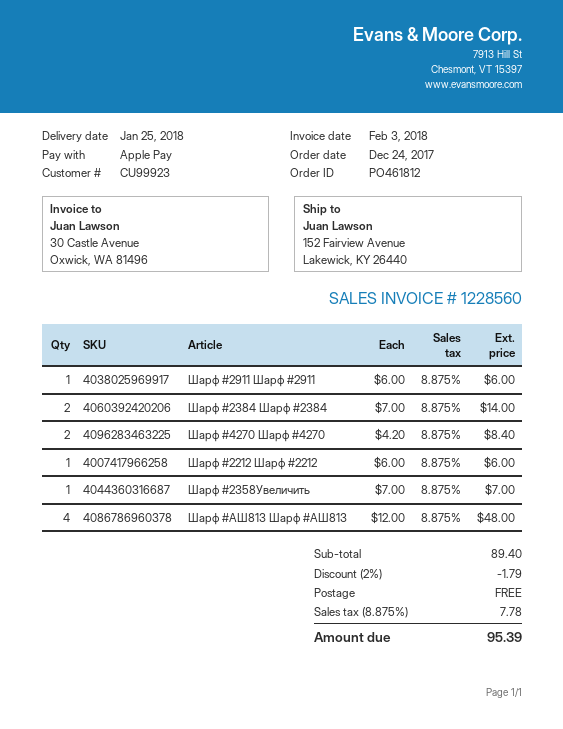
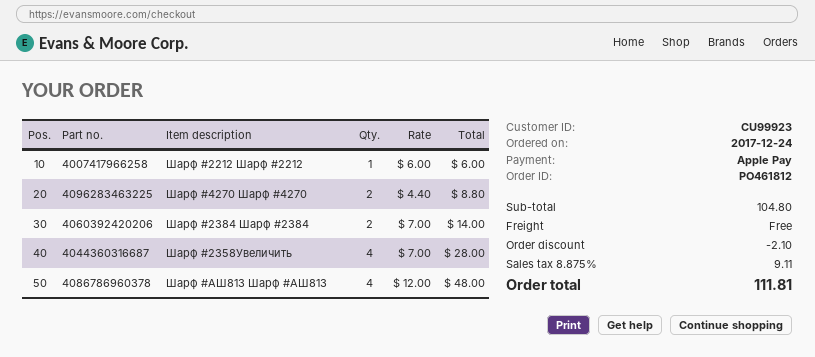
Шарф #2911 Шарф #2911: 1 x 6.00 = 6.00 -> none
Шарф #4270 Шарф #4270: 2 x 4.20 = 8.40 -> 2 x 4.40 = 8.80
Шарф #2358Увеличить: 1 x 7.00 = 7.00 -> 4 x 7.00 = 28.00
subtotal: 89.40 -> 104.80
discount: 1.79 -> 2.10
tax: 8.875% = 7.78 -> 8.875% = 9.11
total: 95.39 -> 111.81

